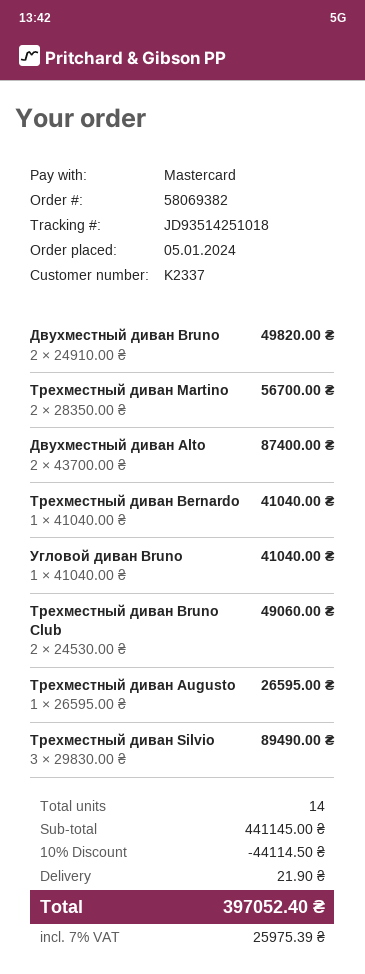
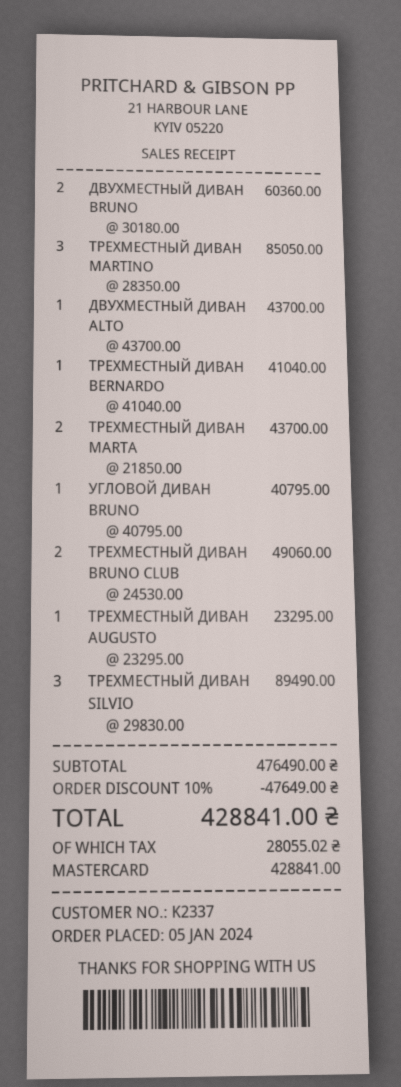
Двухместный диван Bruno: 2 x 24910.00 = 49820.00 -> 2 x 30180.00 = 60360.00
Трехместный диван Martino: 2 x 28350.00 = 56700.00 -> 3 x 28350.00 = 85050.00
Двухместный диван Alto: 2 x 43700.00 = 87400.00 -> 1 x 43700.00 = 43700.00
Угловой диван Bruno: 1 x 41040.00 = 41040.00 -> 1 x 40795.00 = 40795.00
Трехместный диван Augusto: 1 x 26595.00 = 26595.00 -> 1 x 23295.00 = 23295.00
ТРЕХМЕСТНЫЙ ДИВАН MARTA: none -> 2 x 21850.00 = 43700.00
subtotal: 441145.00 -> 476490.00
discount: 10% = 44114.50 -> 10% = 47649.00
shipping: 21.90 -> none
tax: 25975.39 -> 28055.02
total: 397052.40 -> 428841.00

